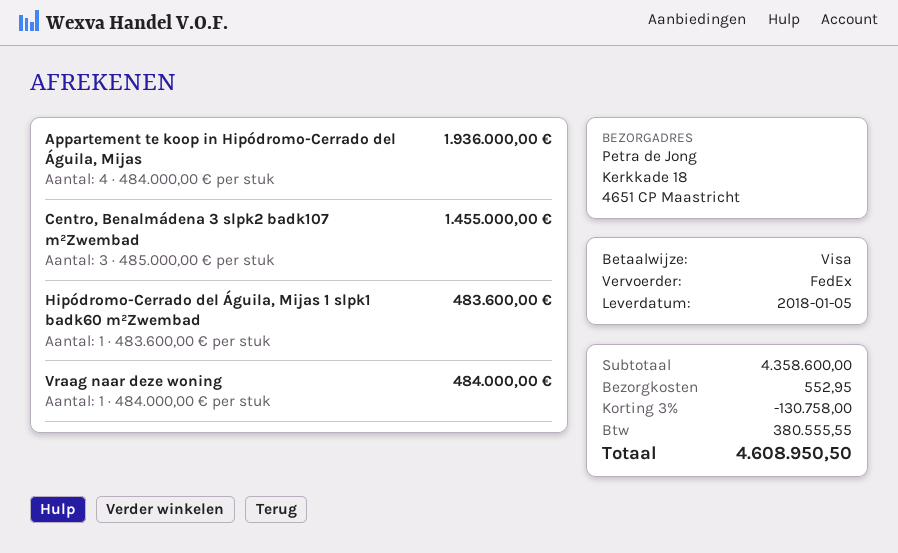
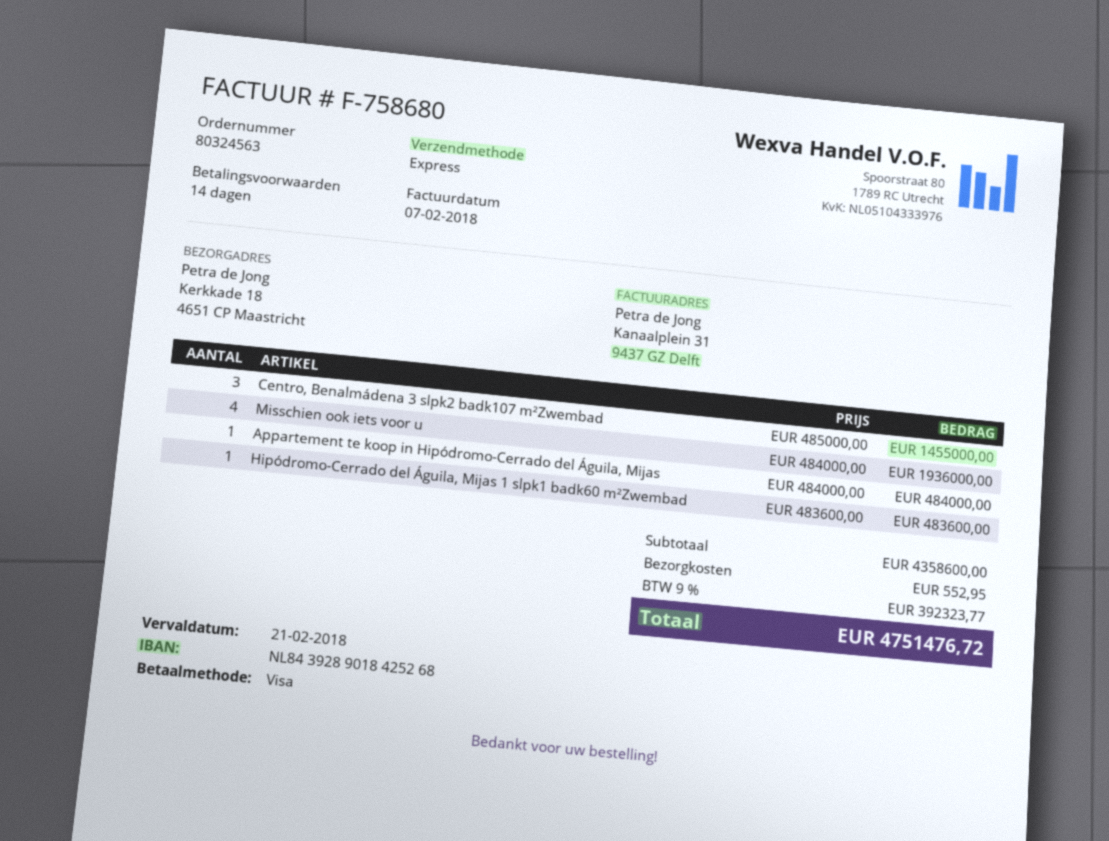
shipping method: FedEx -> express
Appartement te koop in Hipódromo-Cerrado del Águila, Mijas: 4 x 484000.00 = 1936000.00 -> 1 x 484000.00 = 484000.00
Vraag naar deze woning: 1 x 484000.00 = 484000.00 -> none
Misschien ook iets voor u: none -> 4 x 484000.00 = 1936000.00
discount: 3% = 130758.00 -> none
tax: 380555.55 -> 392323.77
total: 4608950.50 -> 4751476.72

